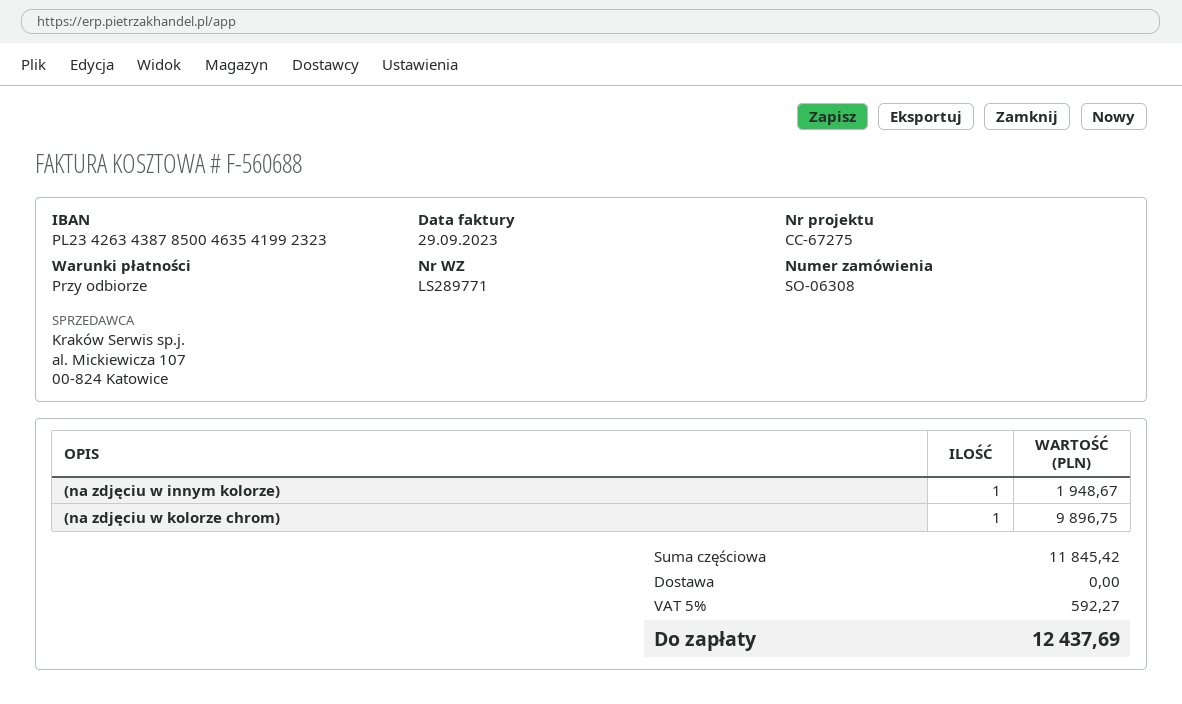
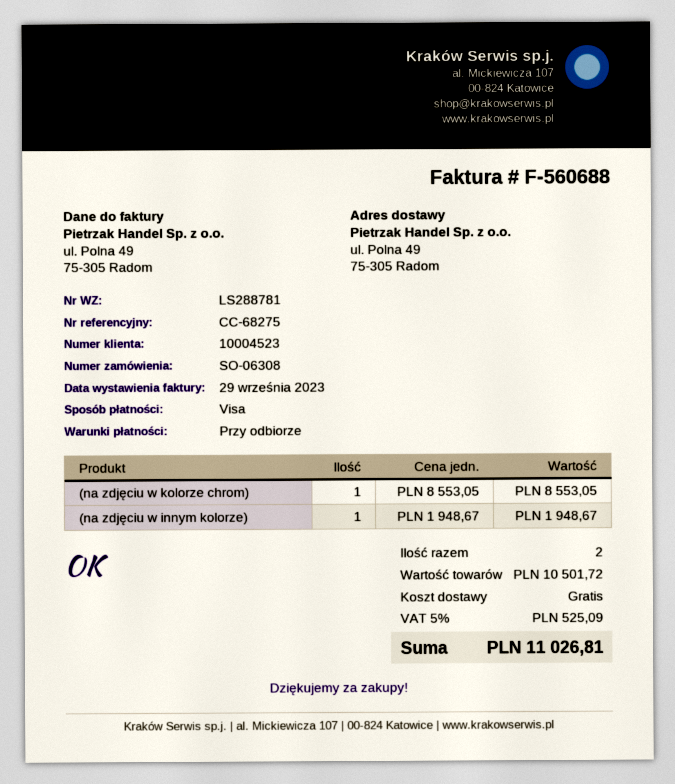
delivery note number: LS289771 -> LS288781
reference: CC-67275 -> CC-68275
(na zdjęciu w kolorze chrom): 1 for 9896.75 -> 1 for 8553.05
subtotal: 11845.42 -> 10501.72
tax: 5% = 592.27 -> 5% = 525.09
total: 12437.69 -> 11026.81

